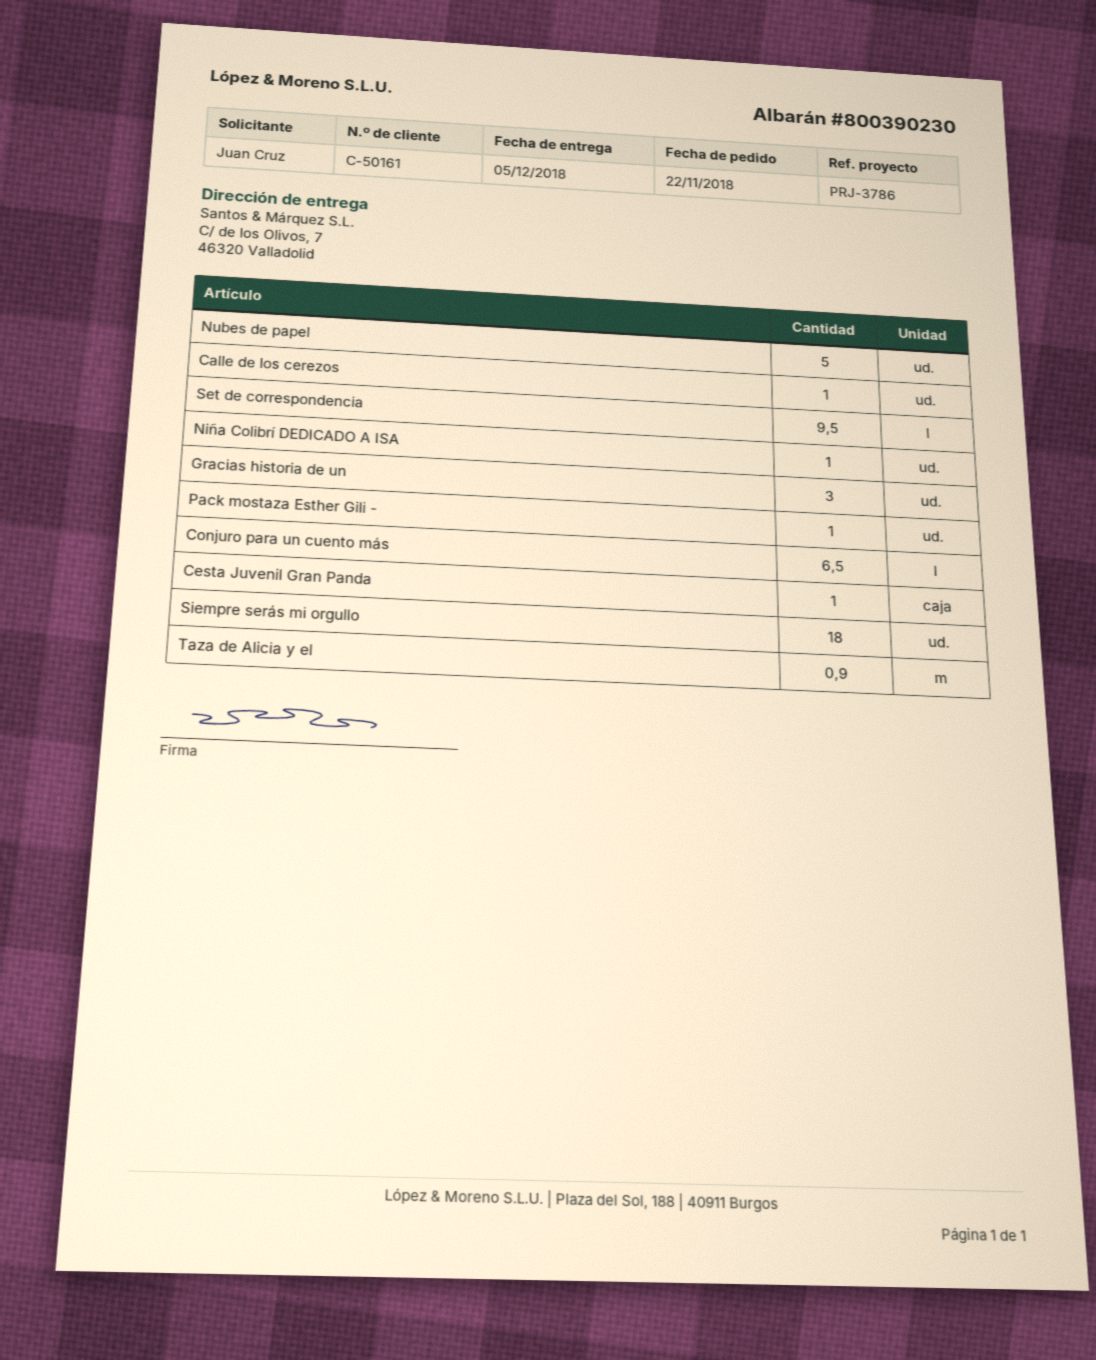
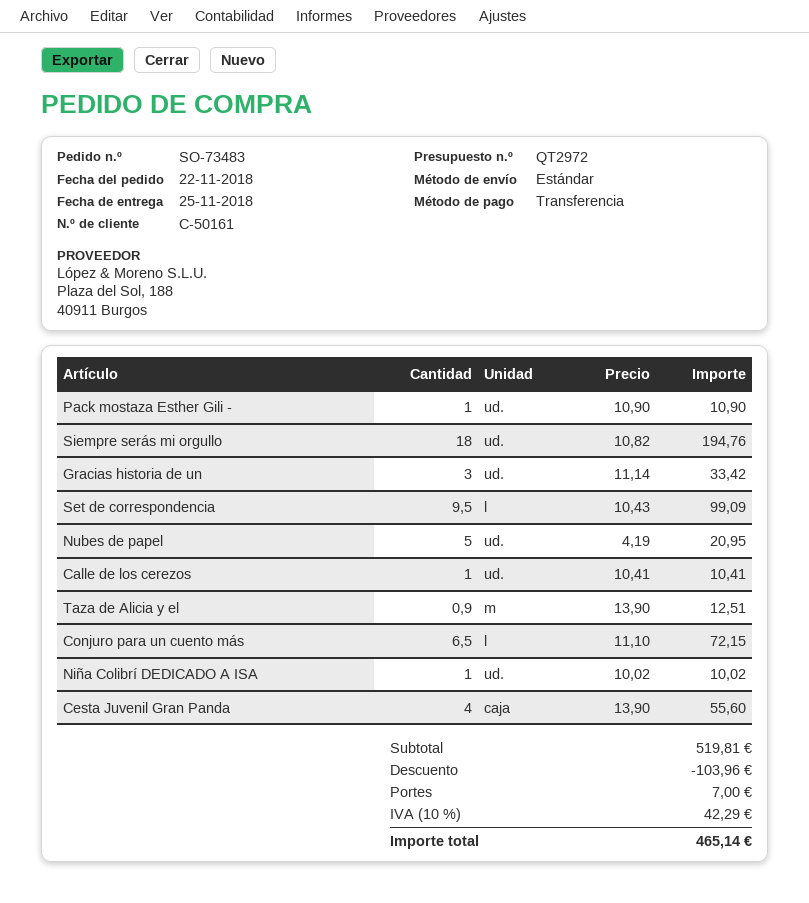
delivery date: 2018-12-05 -> 2018-11-25
Cesta Juvenil Gran Panda: 1 -> 4

